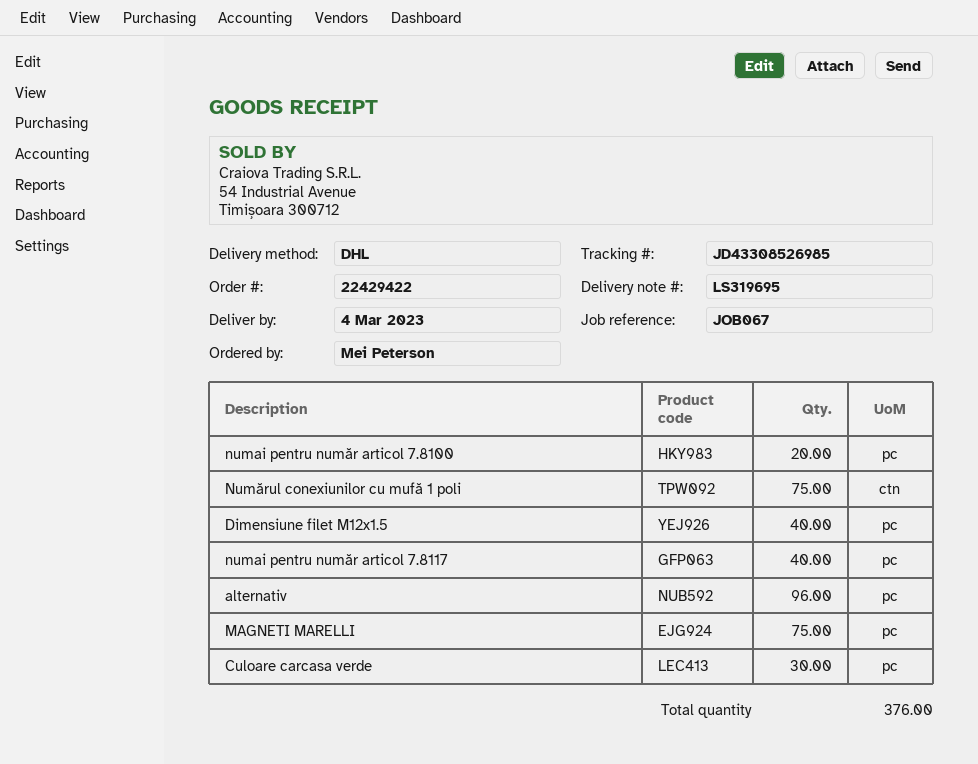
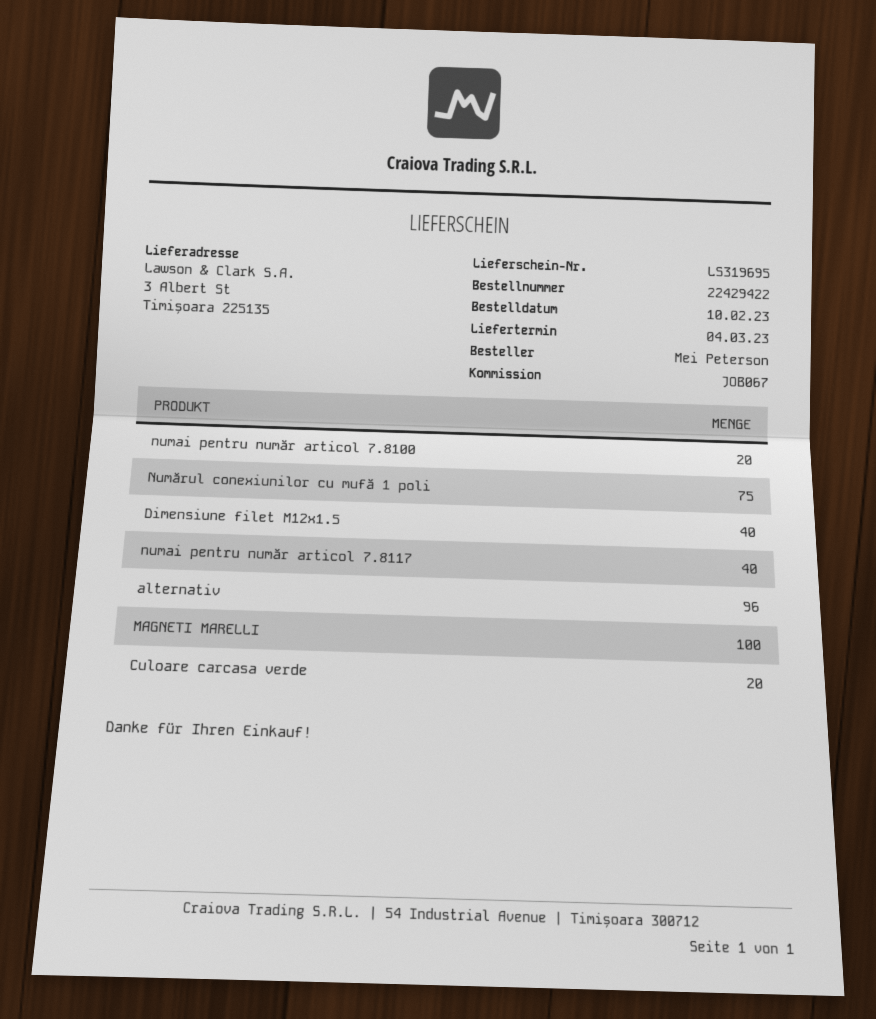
MAGNETI MARELLI: 75 -> 100
Culoare carcasa verde: 30 -> 20

